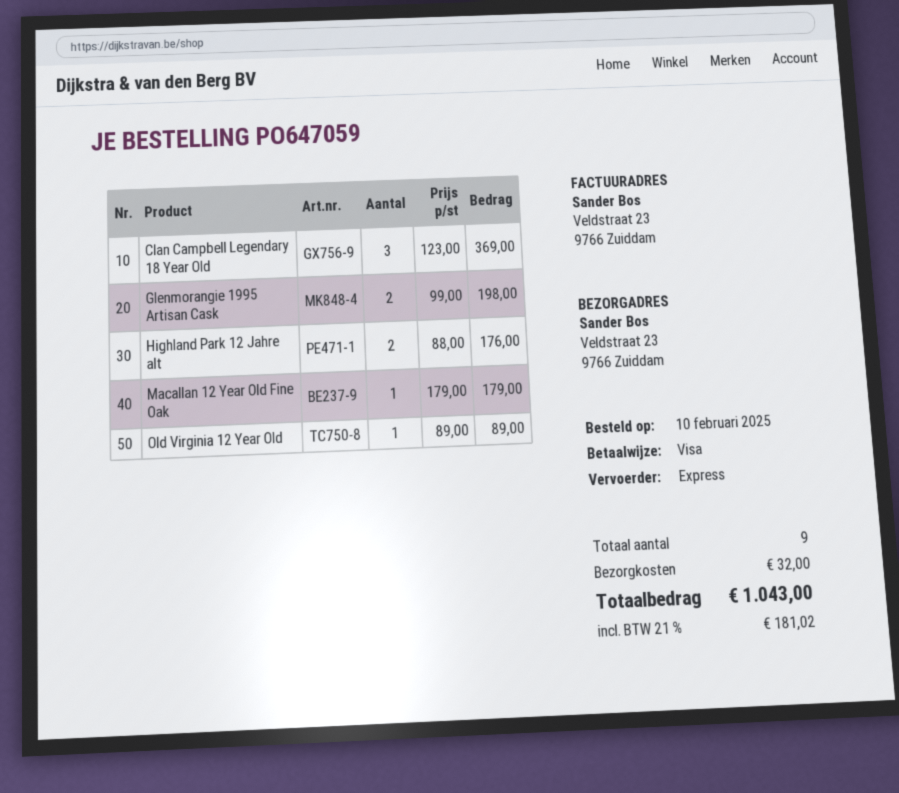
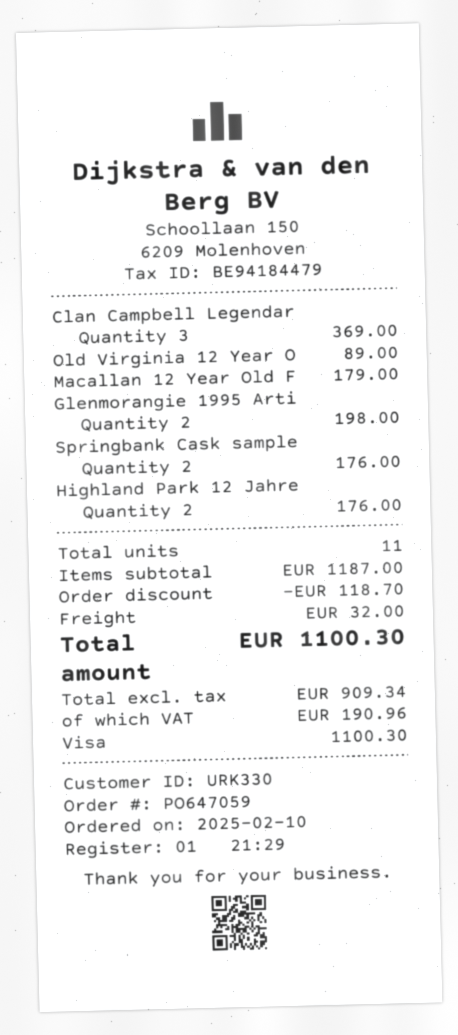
Springbank Cask sample: none -> 2 for 176.00
total quantity: 9 -> 11
discount: none -> 118.70
tax: 181.02 -> 190.96
total: 1043.00 -> 1100.30

